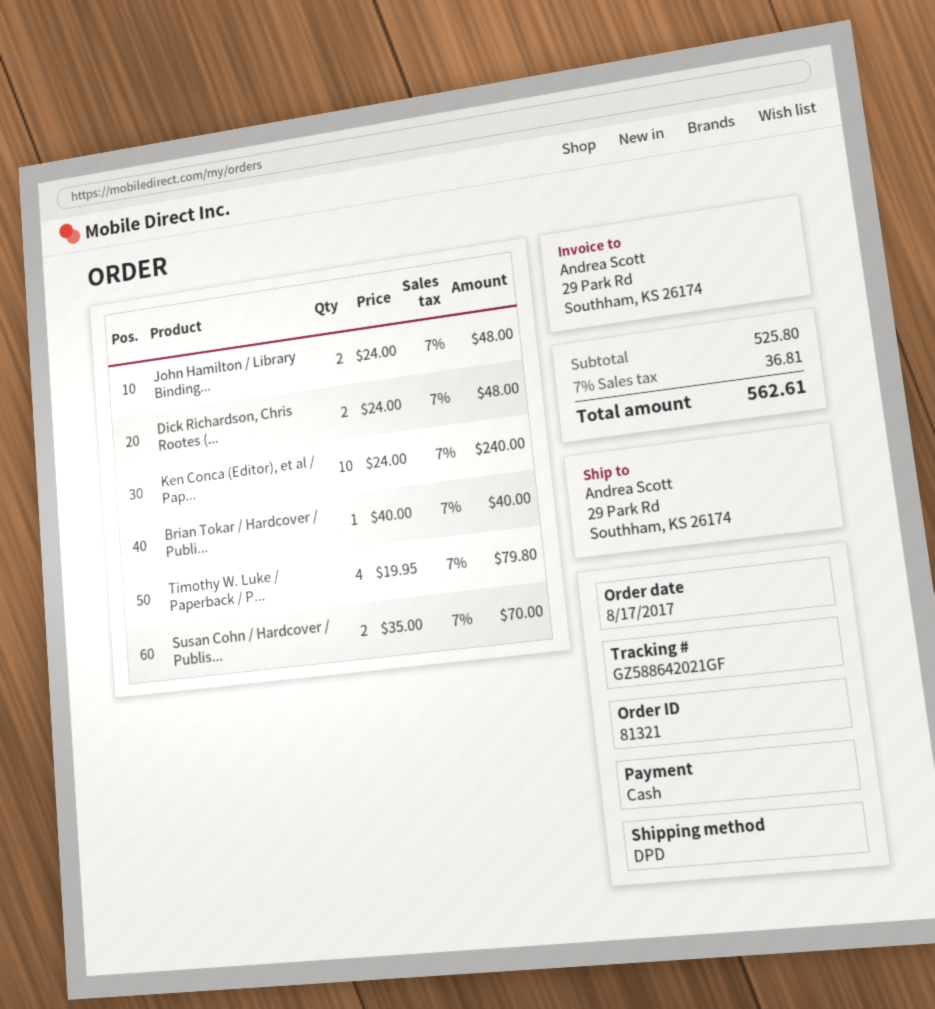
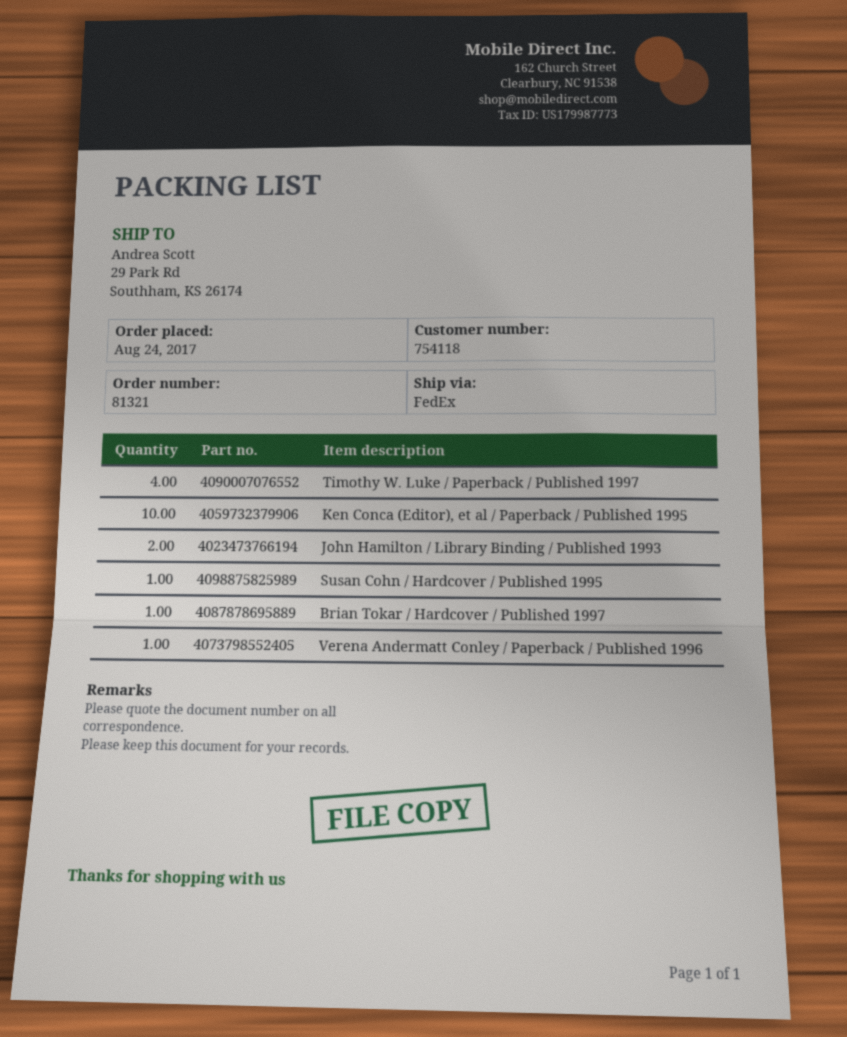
order date: 2017-08-17 -> 2017-08-24
shipping method: DPD -> FedEx
Dick Richardson, Chris Rootes (...: 2 -> none
Susan Cohn / Hardcover / Publis...: 2 -> 1
Verena Andermatt Conley / Paperback / Published 1996: none -> 1

